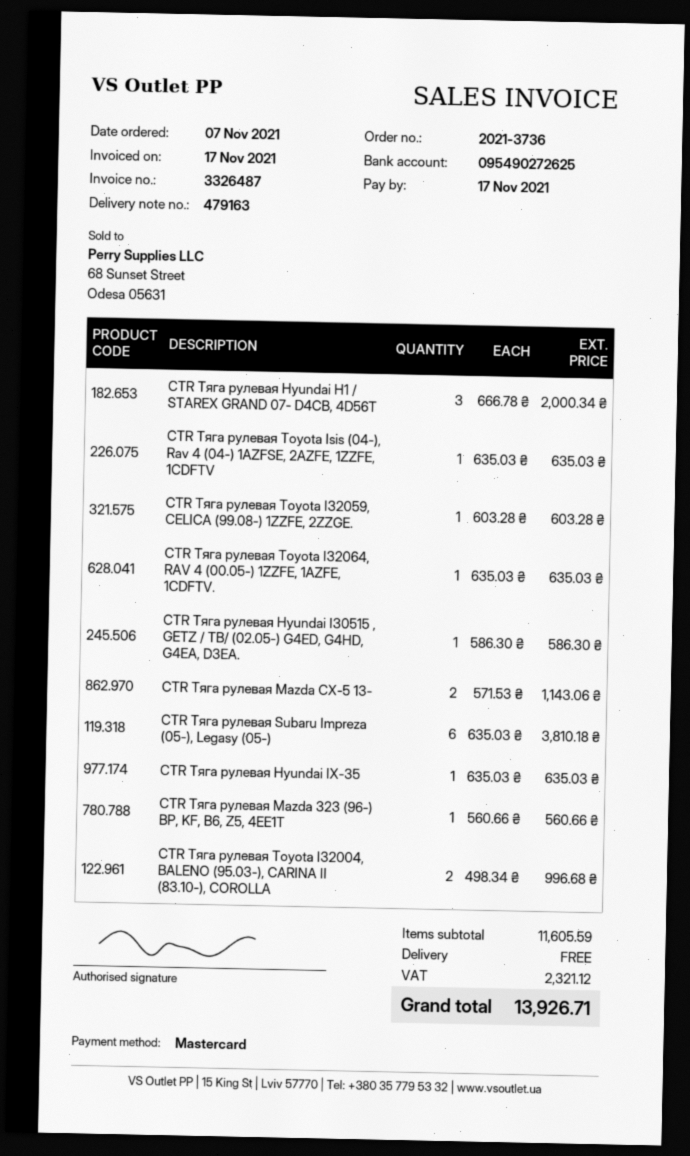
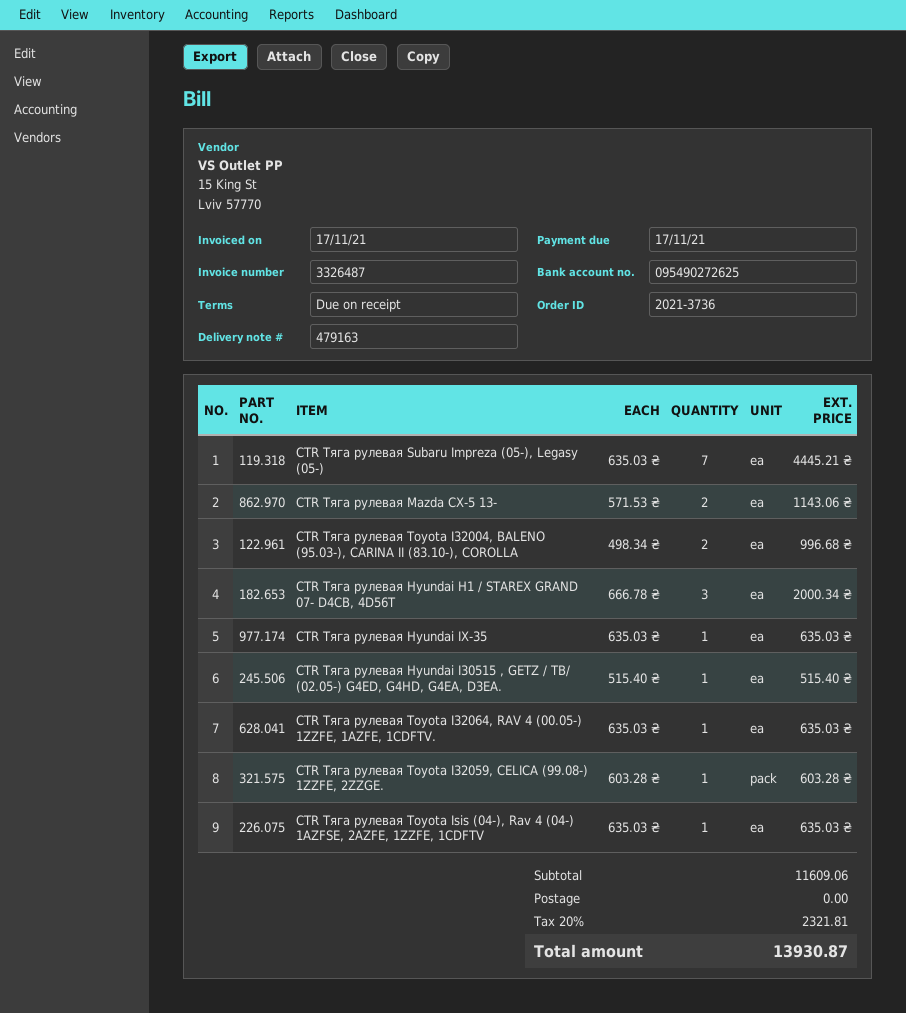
CTR Тяга рулевая Hyundai I30515 , GETZ / TB/ (02.05-) G4ED, G4HD, G4EA, D3EA.: 1 x 586.30 = 586.30 -> 1 x 515.40 = 515.40
CTR Тяга рулевая Subaru Impreza (05-), Legasy (05-): 6 x 635.03 = 3810.18 -> 7 x 635.03 = 4445.21
CTR Тяга рулевая Mazda 323 (96-) BP, KF, B6, Z5, 4EE1T: 1 x 560.66 = 560.66 -> none
subtotal: 11605.59 -> 11609.06
tax: 2321.12 -> 2321.81
total: 13926.71 -> 13930.87

